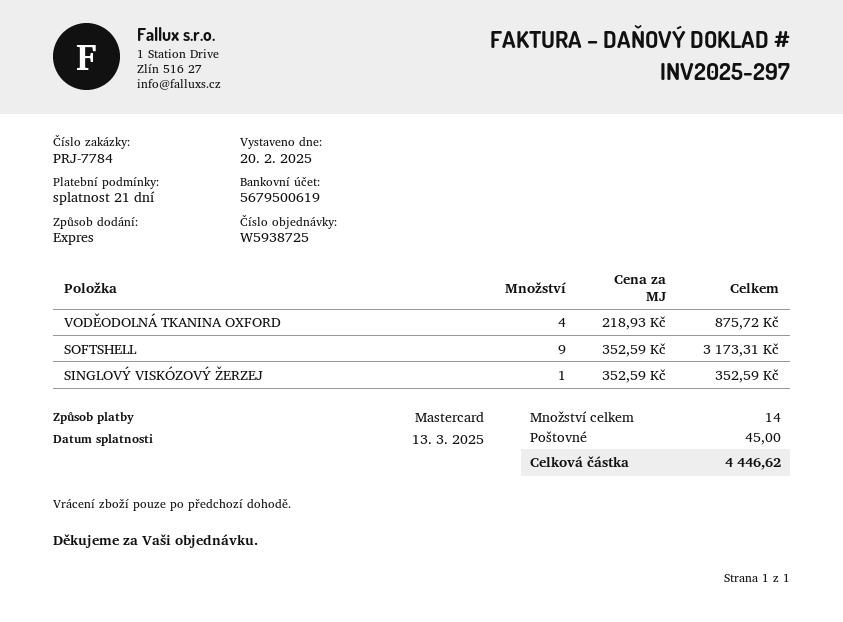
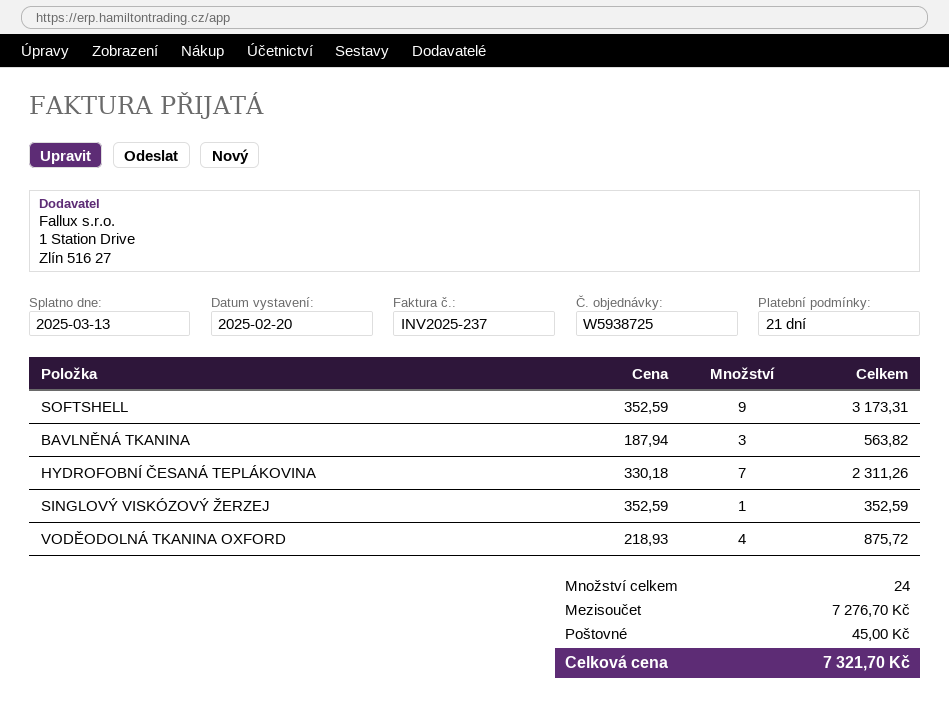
invoice number: INV2025-297 -> INV2025-237
BAVLNĚNÁ TKANINA: none -> 3 x 187.94 = 563.82
HYDROFOBNÍ ČESANÁ TEPLÁKOVINA: none -> 7 x 330.18 = 2311.26
total quantity: 14 -> 24
total: 4446.62 -> 7321.70

